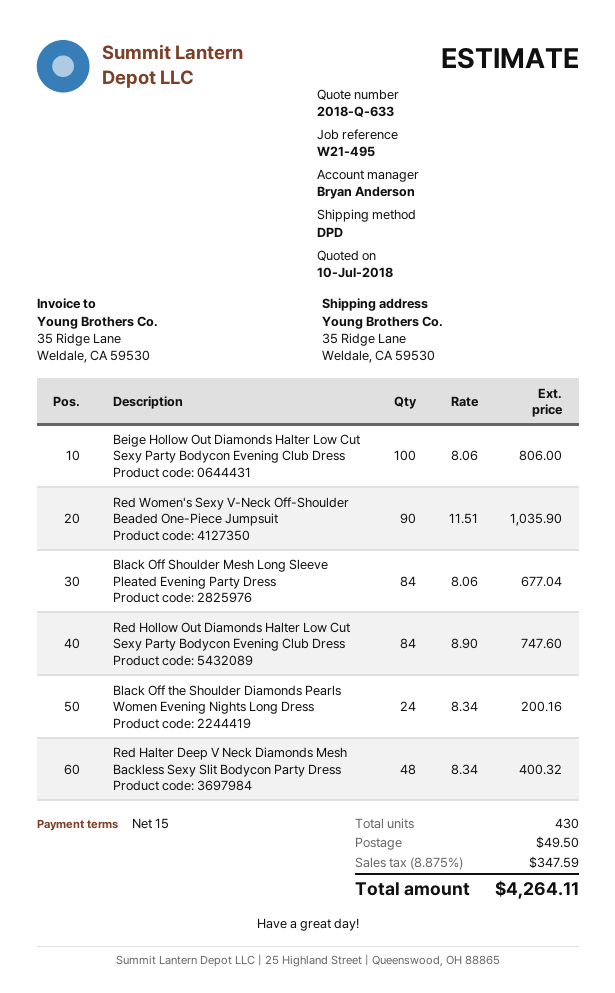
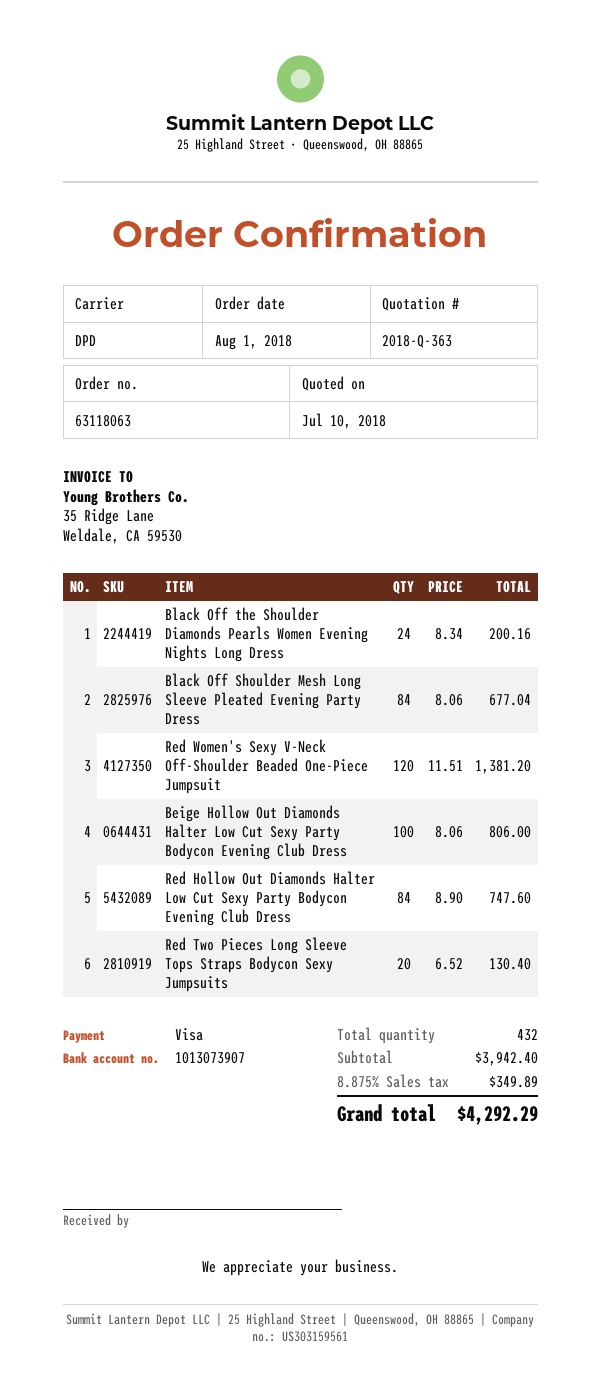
quote number: 2018-Q-633 -> 2018-Q-363
Red Women's Sexy V-Neck Off-Shoulder Beaded One-Piece Jumpsuit: 90 x 11.51 = 1035.90 -> 120 x 11.51 = 1381.20
Red Halter Deep V Neck Diamonds Mesh Backless Sexy Slit Bodycon Party Dress: 48 x 8.34 = 400.32 -> none
Red Two Pieces Long Sleeve Tops Straps Bodycon Sexy Jumpsuits: none -> 20 x 6.52 = 130.40
total quantity: 430 -> 432
shipping: 49.50 -> none
tax: 8.875% = 347.59 -> 8.875% = 349.89
total: 4264.11 -> 4292.29

